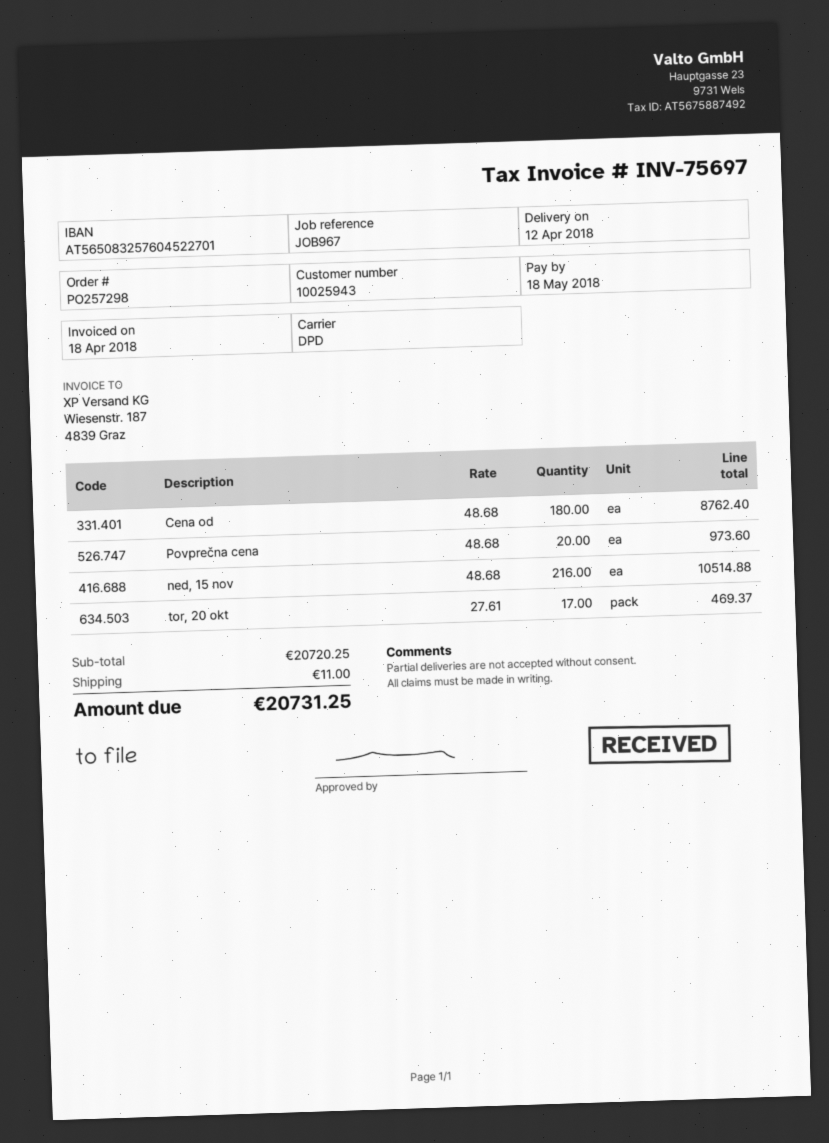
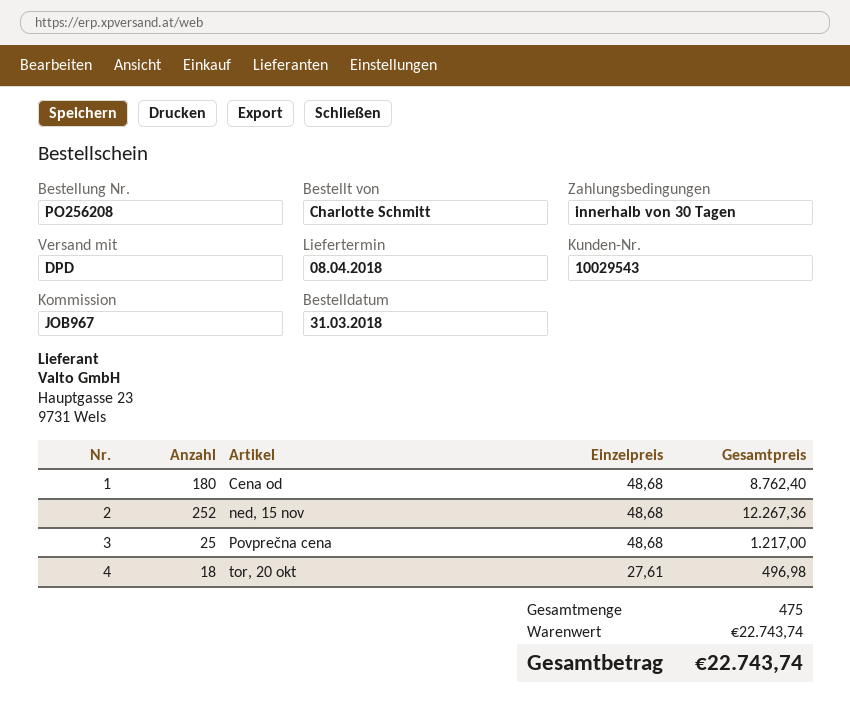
order number: PO257298 -> PO256208
delivery date: 2018-04-12 -> 2018-04-08
customer number: 10025943 -> 10029543
Povprečna cena: 20 x 48.68 = 973.60 -> 25 x 48.68 = 1217.00
ned, 15 nov: 216 x 48.68 = 10514.88 -> 252 x 48.68 = 12267.36
tor, 20 okt: 17 x 27.61 = 469.37 -> 18 x 27.61 = 496.98
subtotal: 20720.25 -> 22743.74
shipping: 11.00 -> none
total: 20731.25 -> 22743.74

